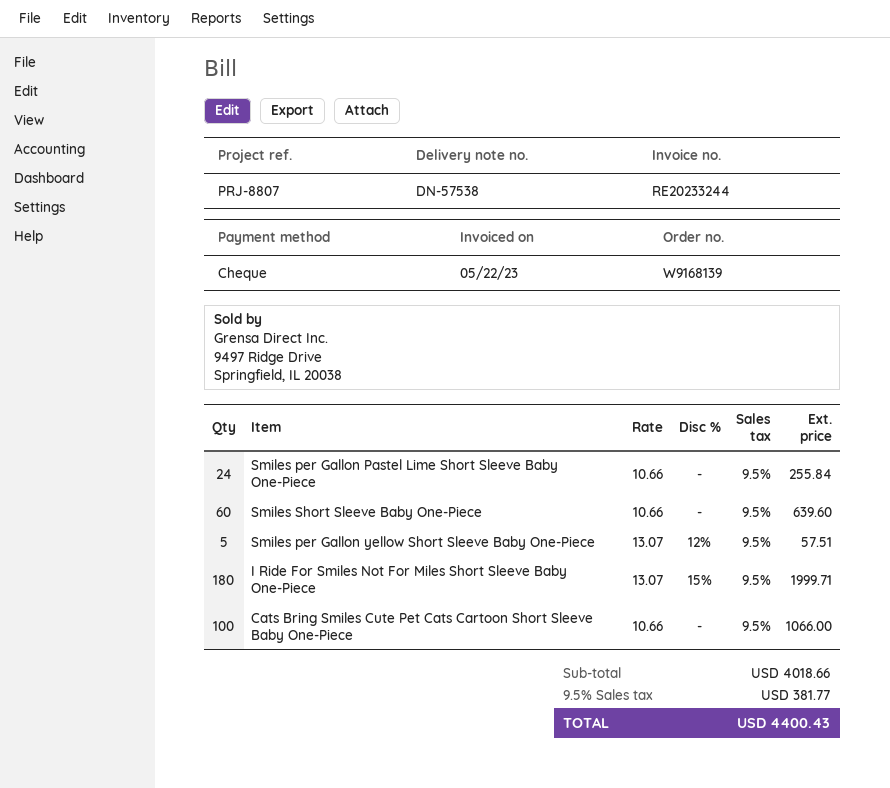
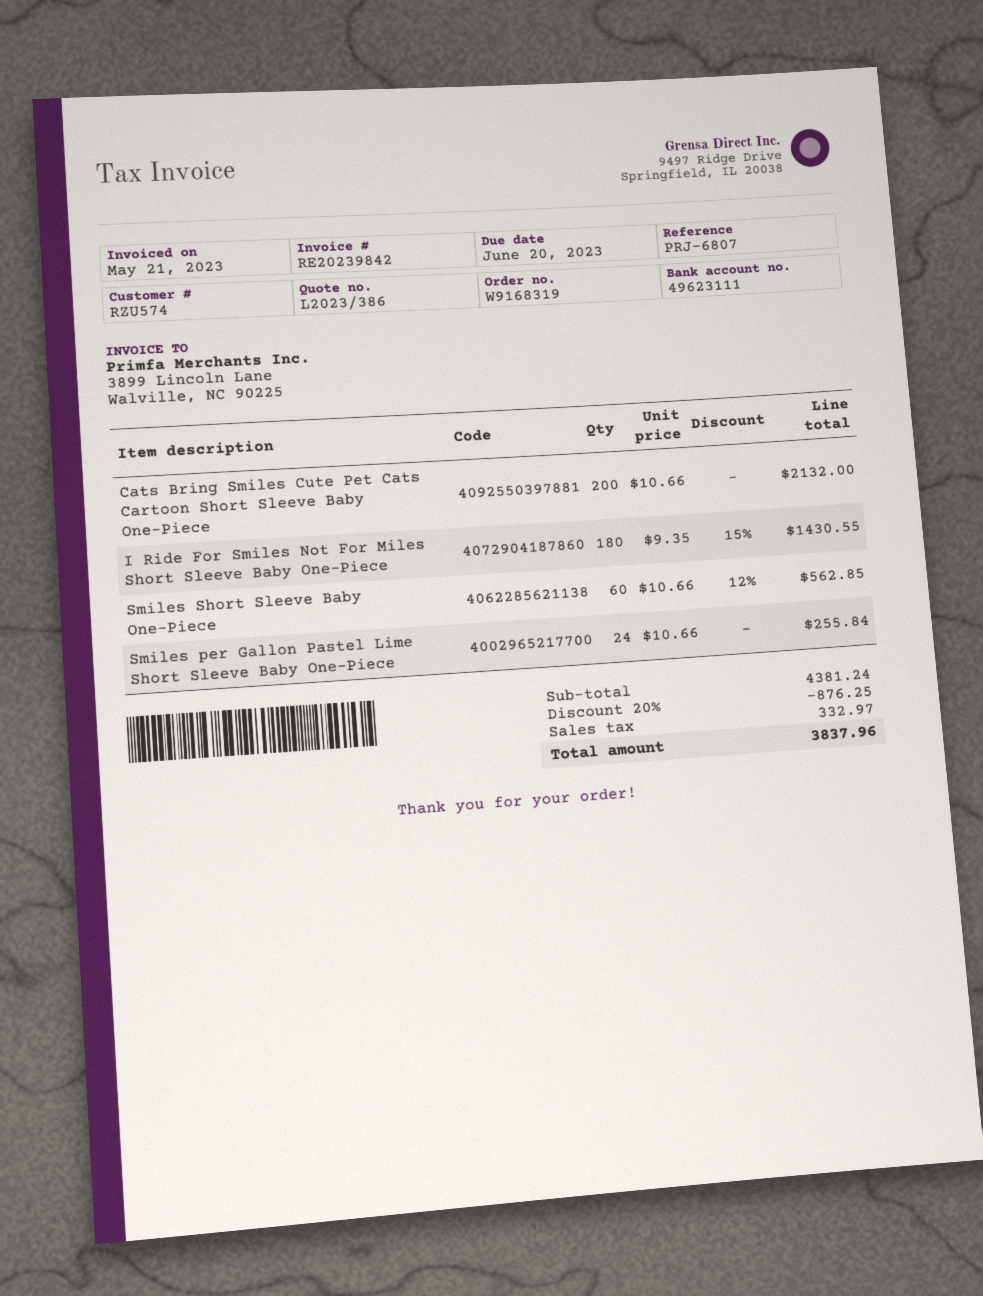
order number: W9168139 -> W9168319
invoice number: RE20233244 -> RE20239842
invoice date: 2023-05-22 -> 2023-05-21
reference: PRJ-8807 -> PRJ-6807
Smiles Short Sleeve Baby One-Piece: 60 x 10.66 = 639.60 -> 60 x 10.66 - 12% = 562.85
Smiles per Gallon yellow Short Sleeve Baby One-Piece: 5 x 13.07 - 12% = 57.51 -> none
I Ride For Smiles Not For Miles Short Sleeve Baby One-Piece: 180 x 13.07 - 15% = 1999.71 -> 180 x 9.35 - 15% = 1430.55
Cats Bring Smiles Cute Pet Cats Cartoon Short Sleeve Baby One-Piece: 100 x 10.66 = 1066.00 -> 200 x 10.66 = 2132.00
subtotal: 4018.66 -> 4381.24
discount: none -> 20% = 876.25
tax: 381.77 -> 332.97
total: 4400.43 -> 3837.96

